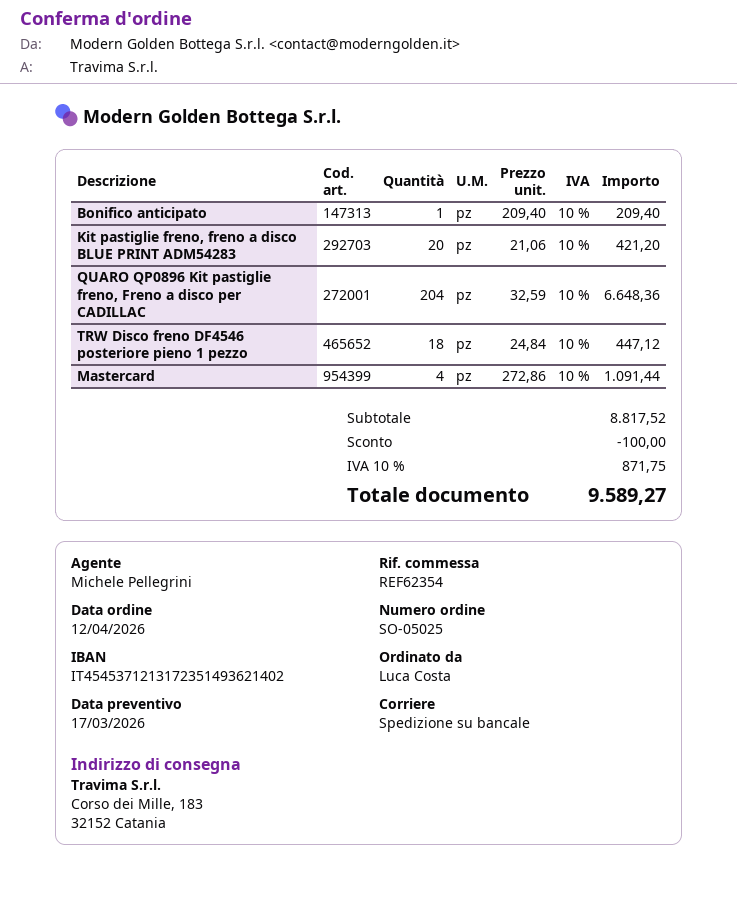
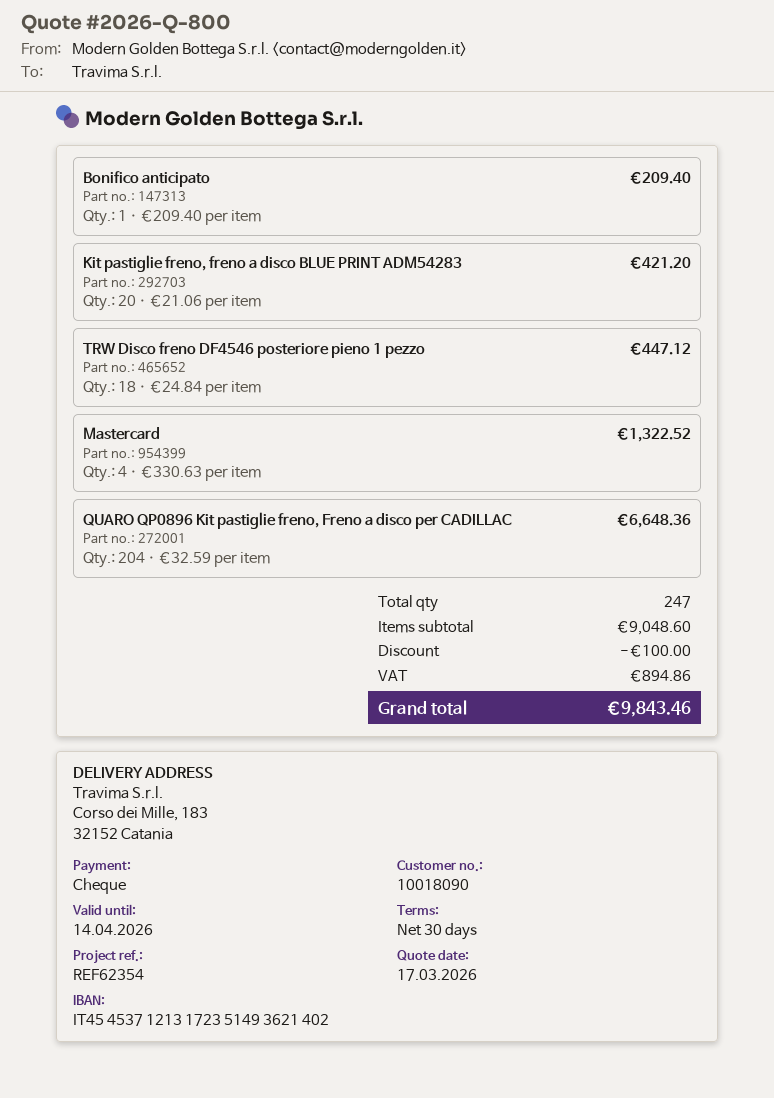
Mastercard: 4 x 272.86 = 1091.44 -> 4 x 330.63 = 1322.52
subtotal: 8817.52 -> 9048.60
tax: 871.75 -> 894.86
total: 9589.27 -> 9843.46

